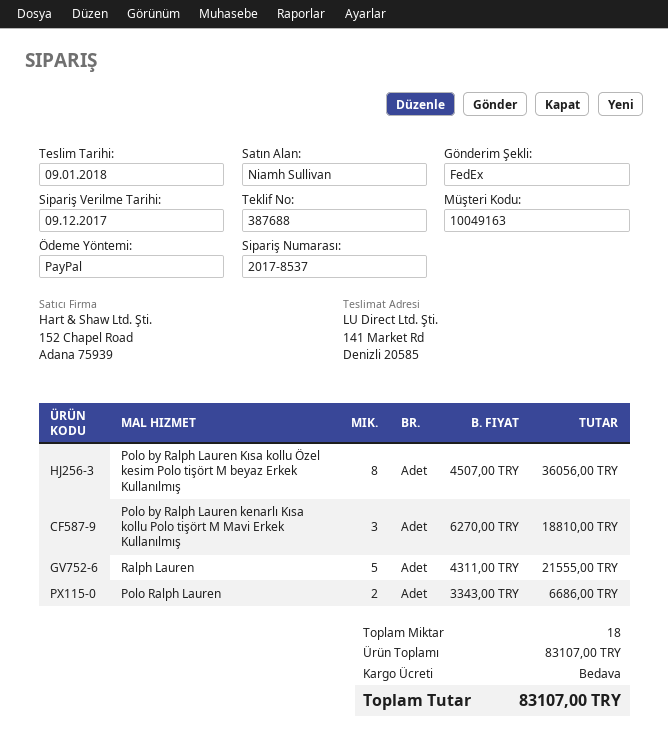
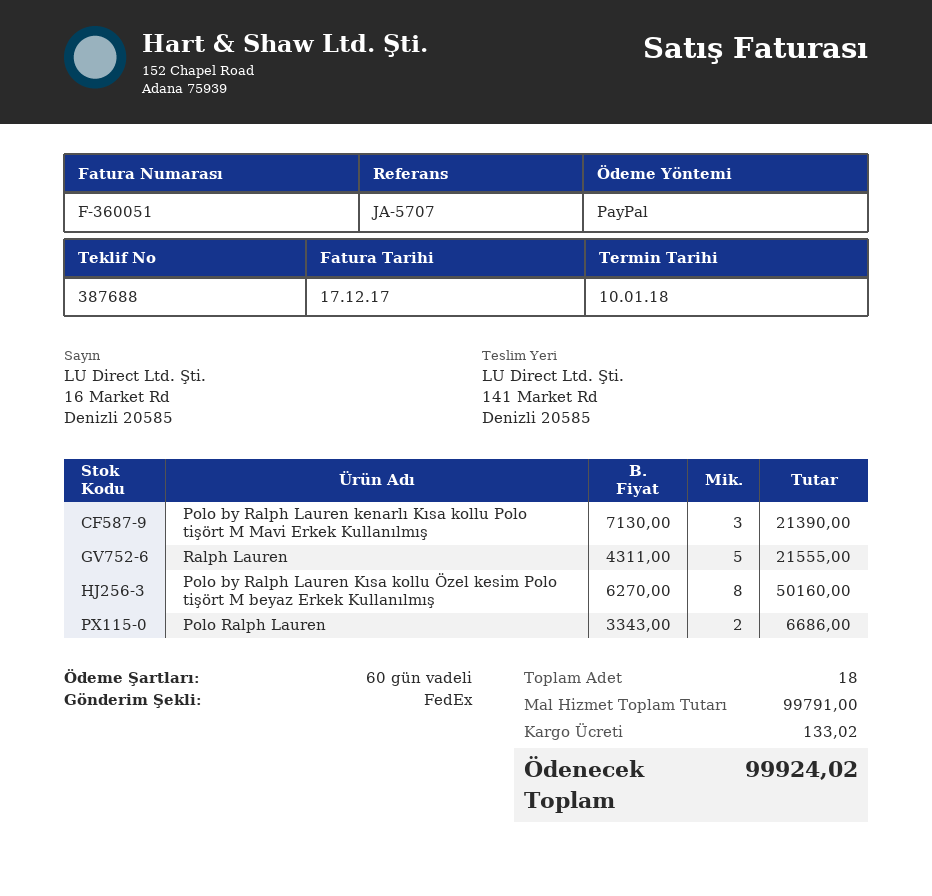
delivery date: 2018-01-09 -> 2018-01-10
Polo by Ralph Lauren Kısa kollu Özel kesim Polo tişört M beyaz Erkek Kullanılmış: 8 x 4507.00 = 36056.00 -> 8 x 6270.00 = 50160.00
Polo by Ralph Lauren kenarlı Kısa kollu Polo tişört M Mavi Erkek Kullanılmış: 3 x 6270.00 = 18810.00 -> 3 x 7130.00 = 21390.00
subtotal: 83107.00 -> 99791.00
shipping: 0.00 -> 133.02
total: 83107.00 -> 99924.02

